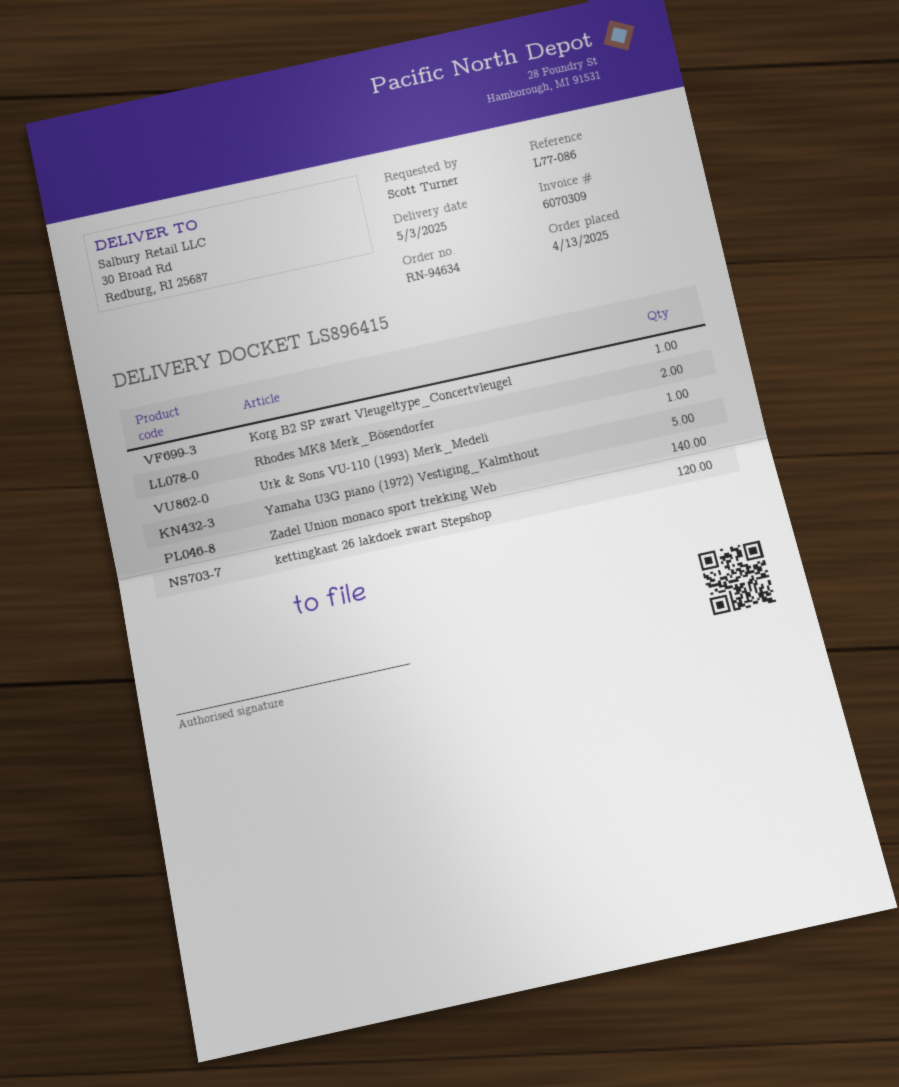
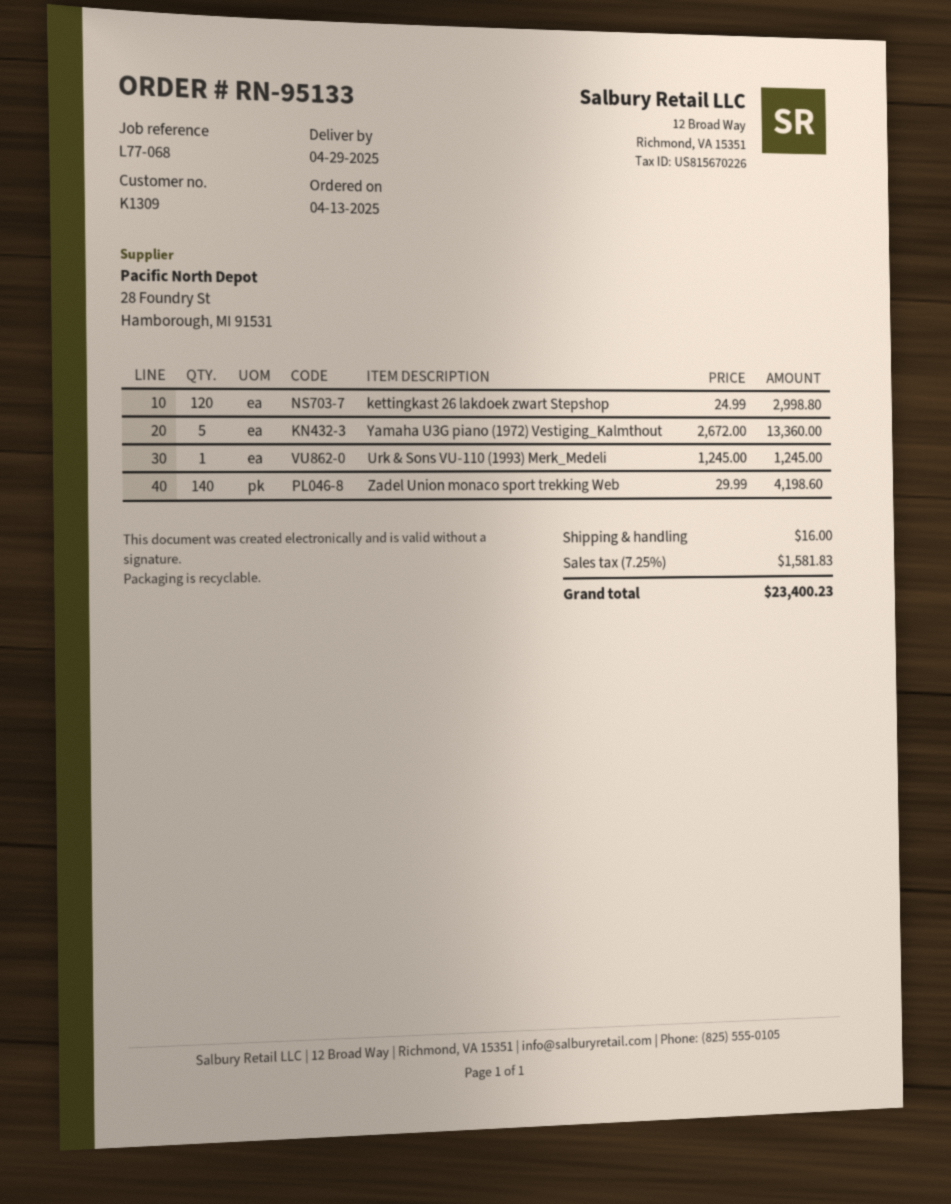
order number: RN-94634 -> RN-95133
delivery date: 2025-05-03 -> 2025-04-29
reference: L77-086 -> L77-068
Korg B2 SP zwart Vleugeltype_Concertvleugel: 1 -> none
Rhodes MK8 Merk_Bösendorfer: 2 -> none

